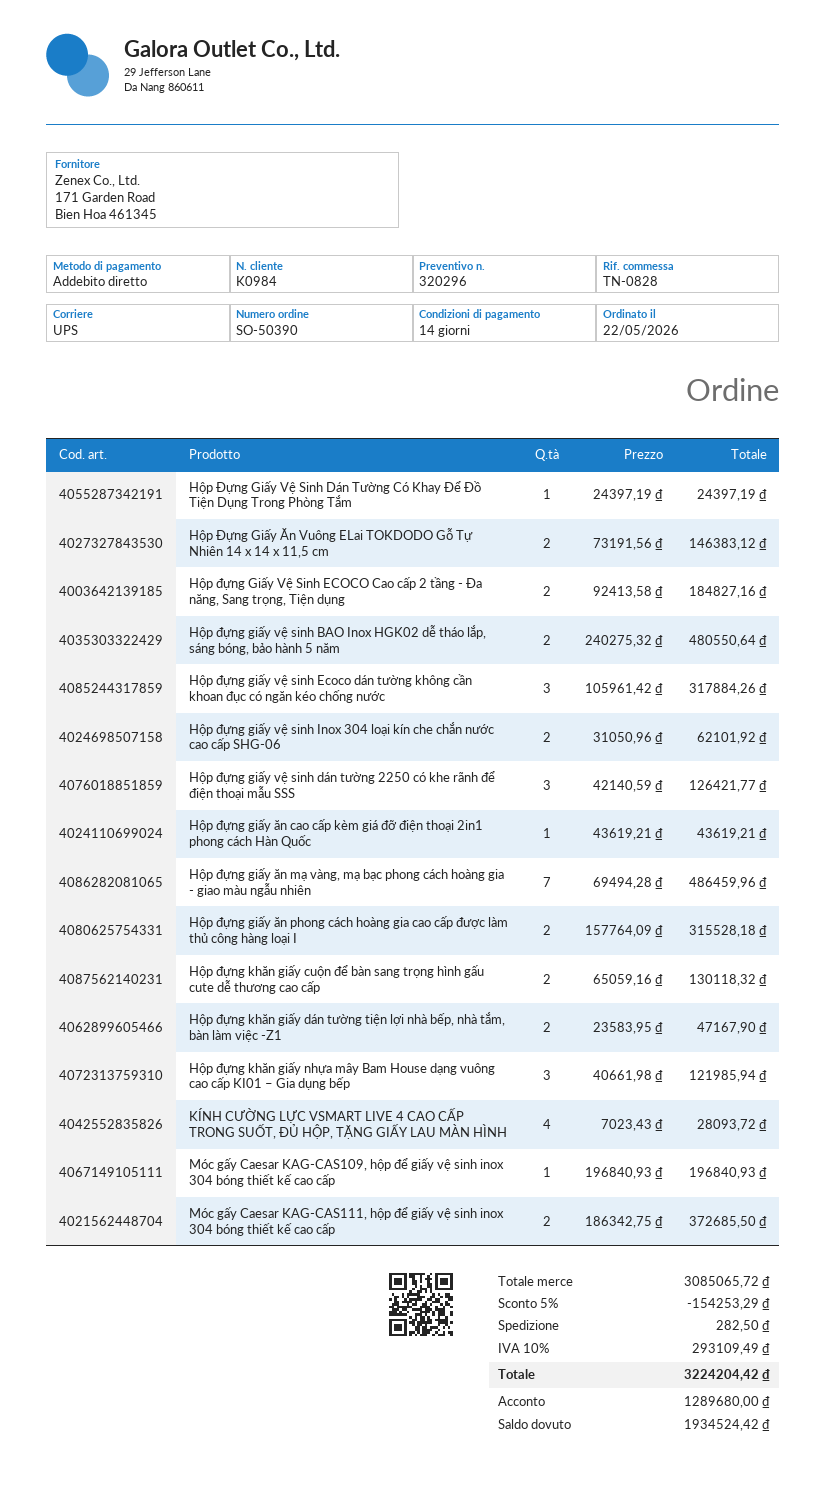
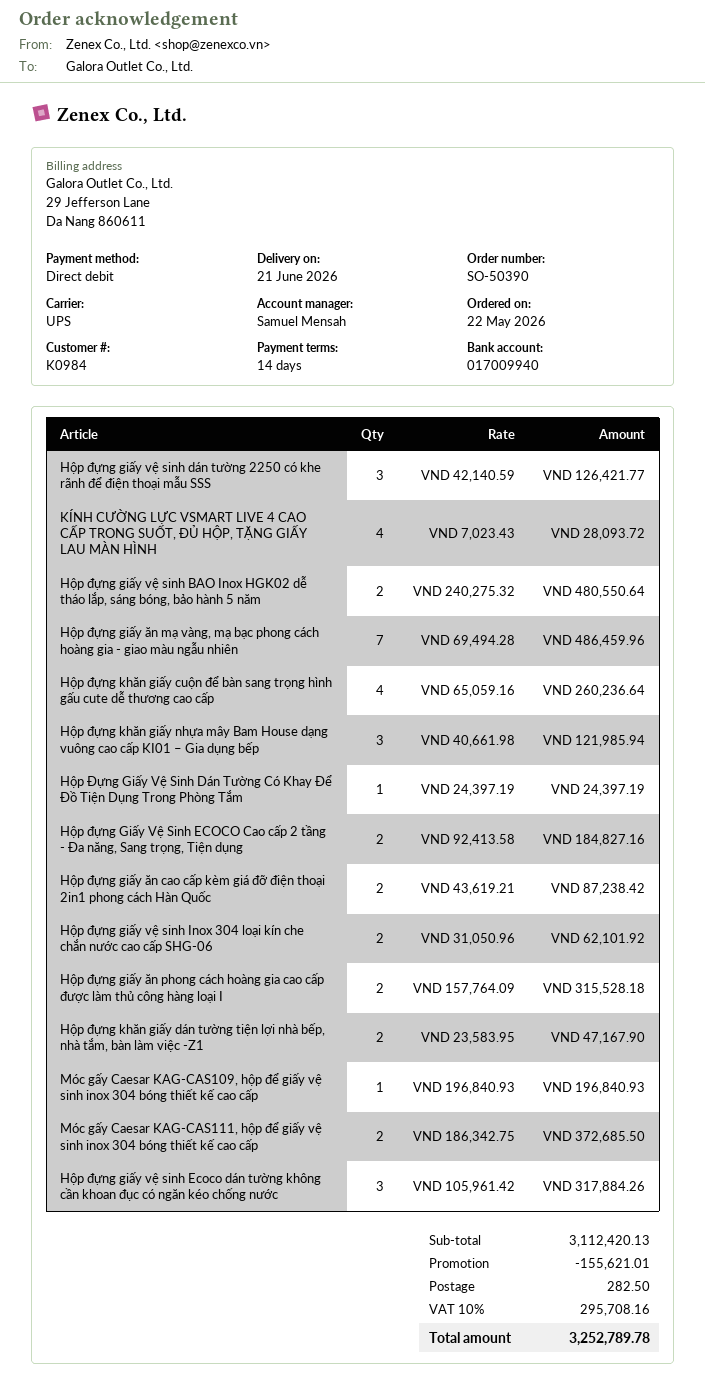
Hộp Đựng Giấy Ăn Vuông ELai TOKDODO Gỗ Tự Nhiên 14 x 14 x 11,5 cm: 2 x 73191.56 = 146383.12 -> none
Hộp đựng giấy ăn cao cấp kèm giá đỡ điện thoại 2in1 phong cách Hàn Quốc: 1 x 43619.21 = 43619.21 -> 2 x 43619.21 = 87238.42
Hộp đựng khăn giấy cuộn để bàn sang trọng hình gấu cute dễ thương cao cấp: 2 x 65059.16 = 130118.32 -> 4 x 65059.16 = 260236.64
subtotal: 3085065.72 -> 3112420.13
discount: 154253.29 -> 155621.01
tax: 10% = 293109.49 -> 10% = 295708.16
total: 3224204.42 -> 3252789.78

